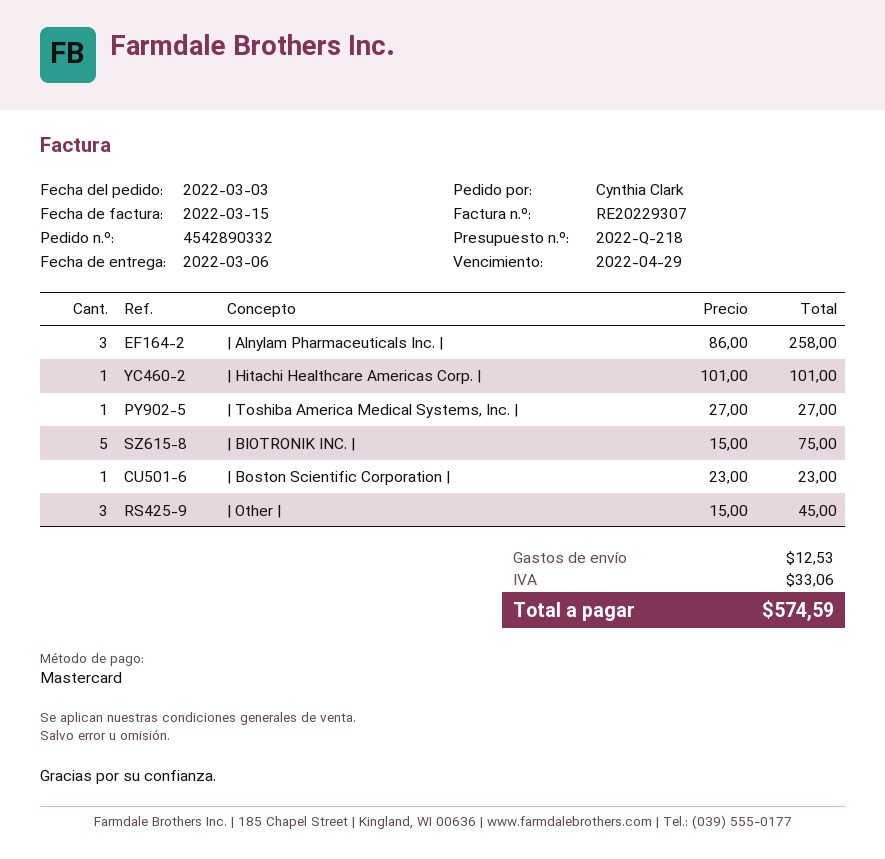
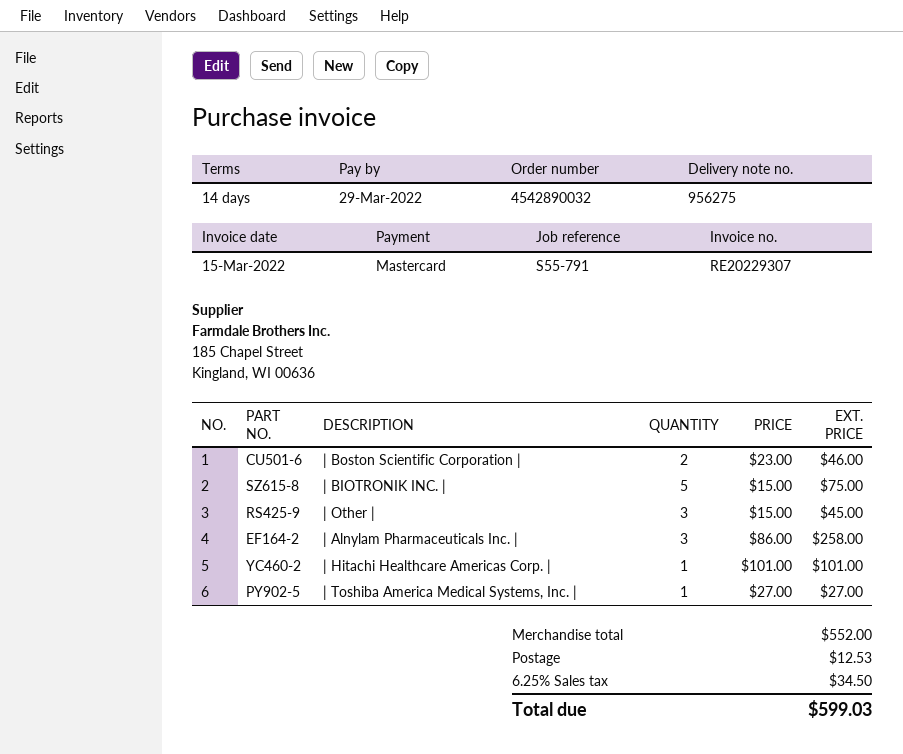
order number: 4542890332 -> 4542890032
due date: 2022-04-29 -> 2022-03-29
| Boston Scientific Corporation |: 1 x 23.00 = 23.00 -> 2 x 23.00 = 46.00
tax: 33.06 -> 34.50
total: 574.59 -> 599.03

